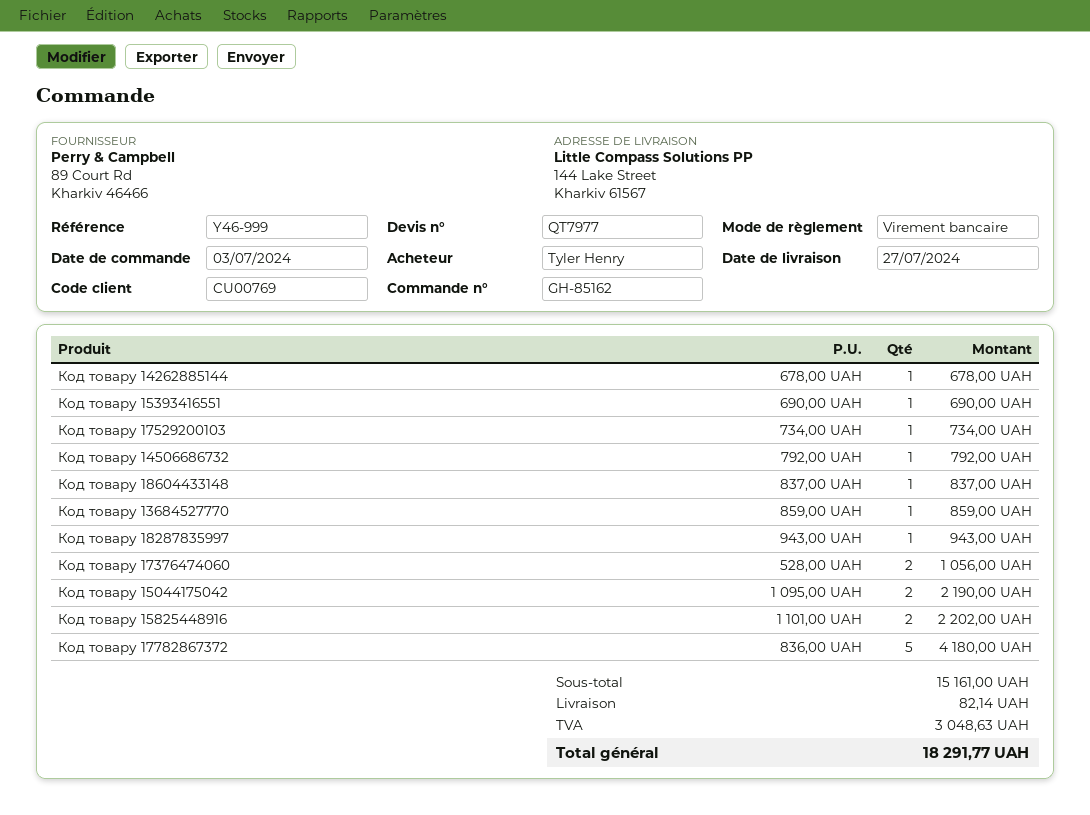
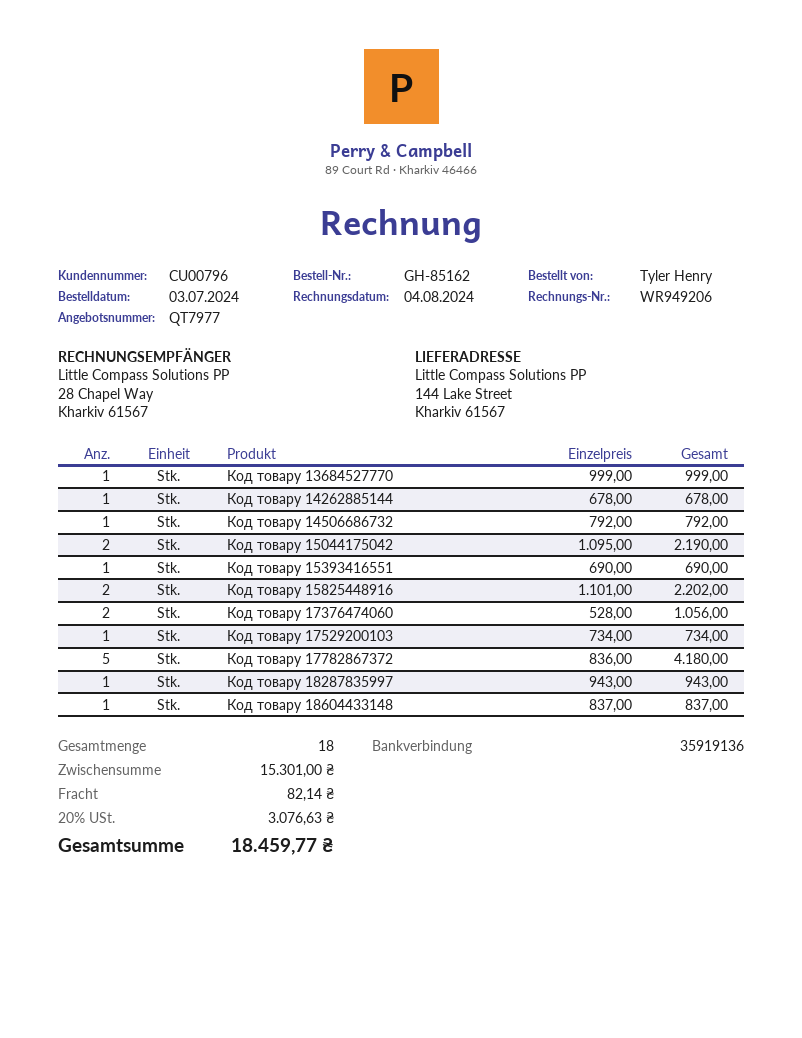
customer number: CU00769 -> CU00796
Код товару 13684527770: 1 x 859.00 = 859.00 -> 1 x 999.00 = 999.00
subtotal: 15161.00 -> 15301.00
tax: 3048.63 -> 3076.63
total: 18291.77 -> 18459.77

